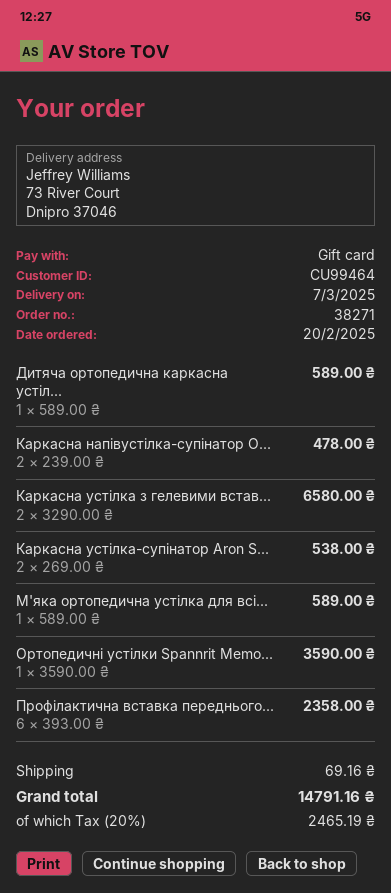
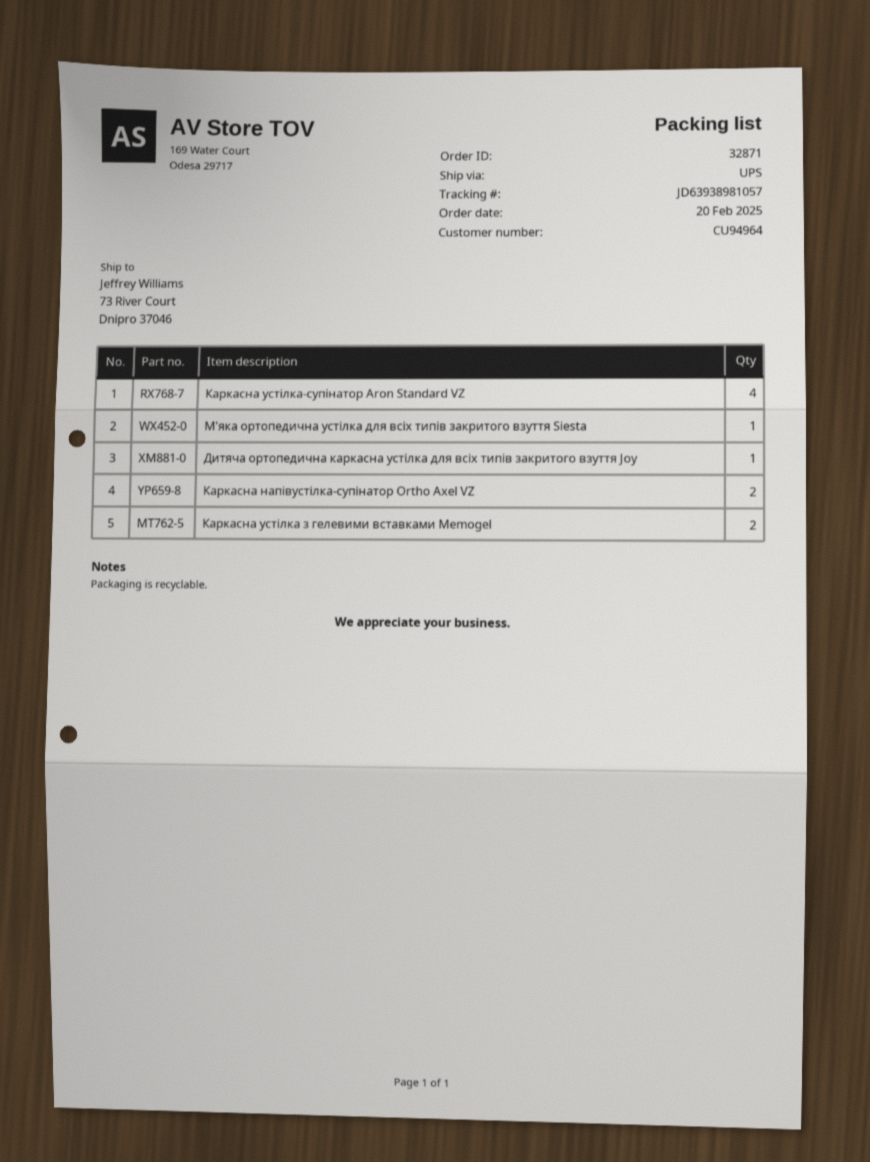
order number: 38271 -> 32871
customer number: CU99464 -> CU94964
Каркасна устілка-супінатор Aron S...: 2 -> 4
Ортопедичні устілки Spannrit Memo...: 1 -> none
Профілактична вставка переднього...: 6 -> none

